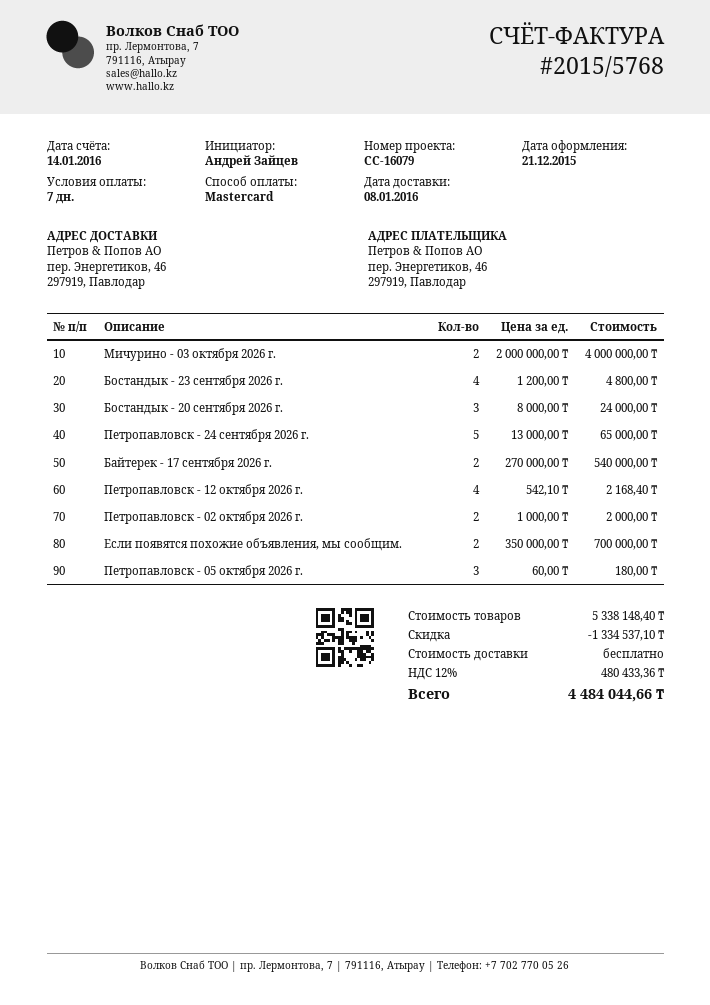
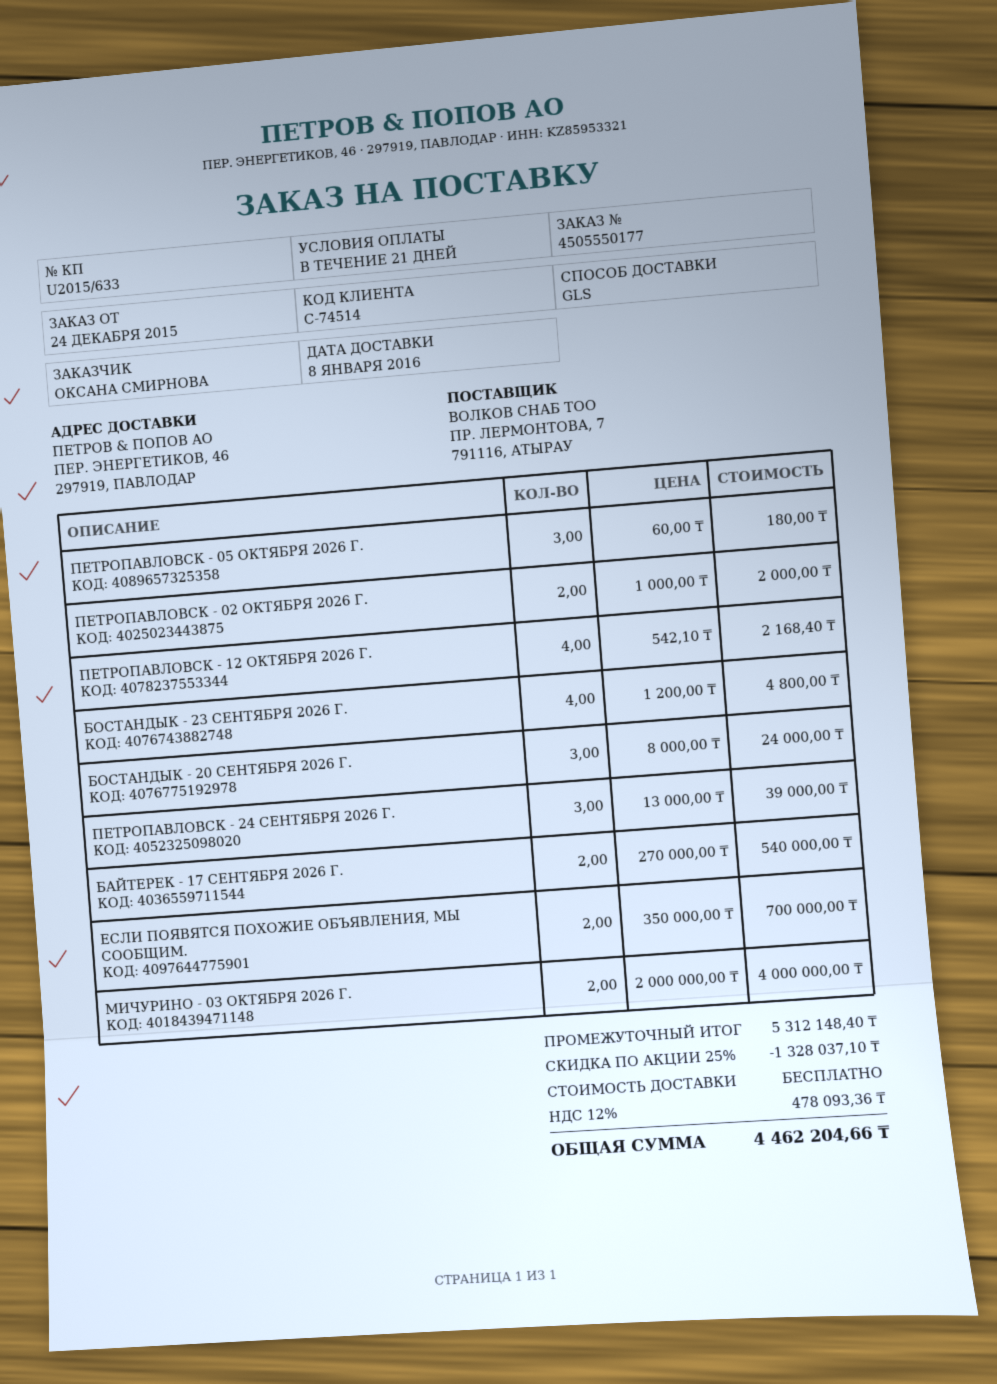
order date: 2015-12-21 -> 2015-12-24
payment terms: 7 days -> 21 days
ordered by: Андрей Зайцев -> ОКСАНА СМИРНОВА
Петропавловск - 24 сентября 2026 г.: 5 x 13000.00 = 65000.00 -> 3 x 13000.00 = 39000.00
subtotal: 5338148.40 -> 5312148.40
discount: 1334537.10 -> 1328037.10
tax: 12% = 480433.36 -> 12% = 478093.36
total: 4484044.66 -> 4462204.66

